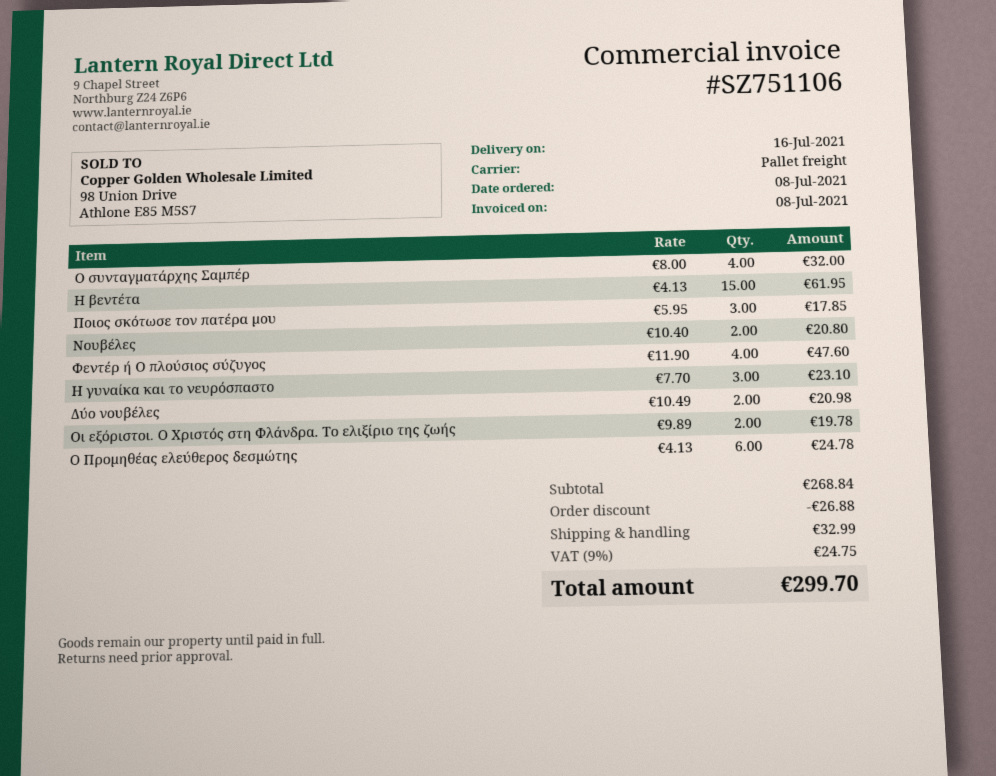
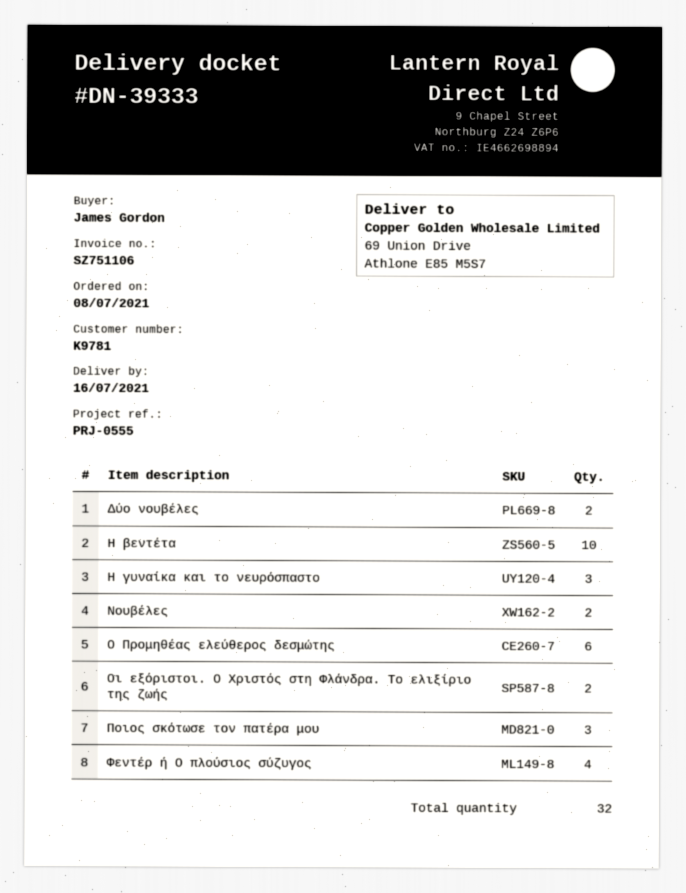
Ο συνταγματάρχης Σαμπέρ: 4 -> none
Η βεντέτα: 15 -> 10

